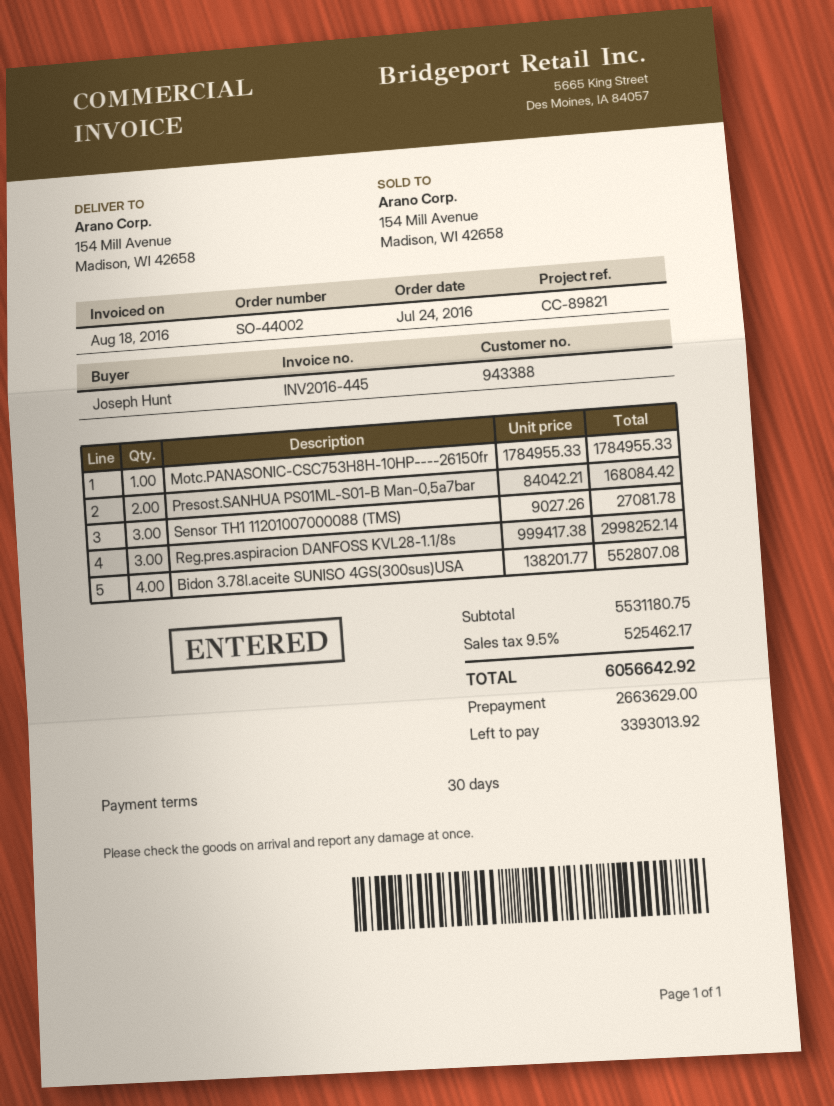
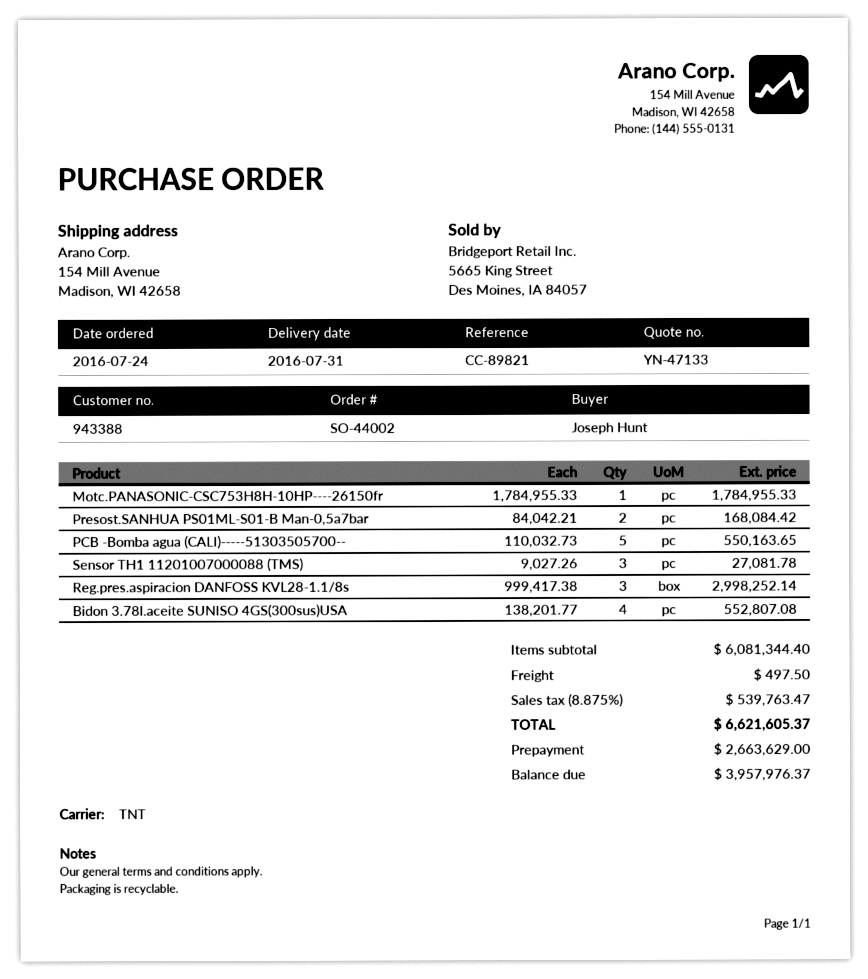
PCB -Bomba agua (CALI)-----51303505700--: none -> 5 x 110032.73 = 550163.65
subtotal: 5531180.75 -> 6081344.40
shipping: none -> 497.50
tax: 9.5% = 525462.17 -> 8.875% = 539763.47
total: 6056642.92 -> 6621605.37
balance: 3393013.92 -> 3957976.37

